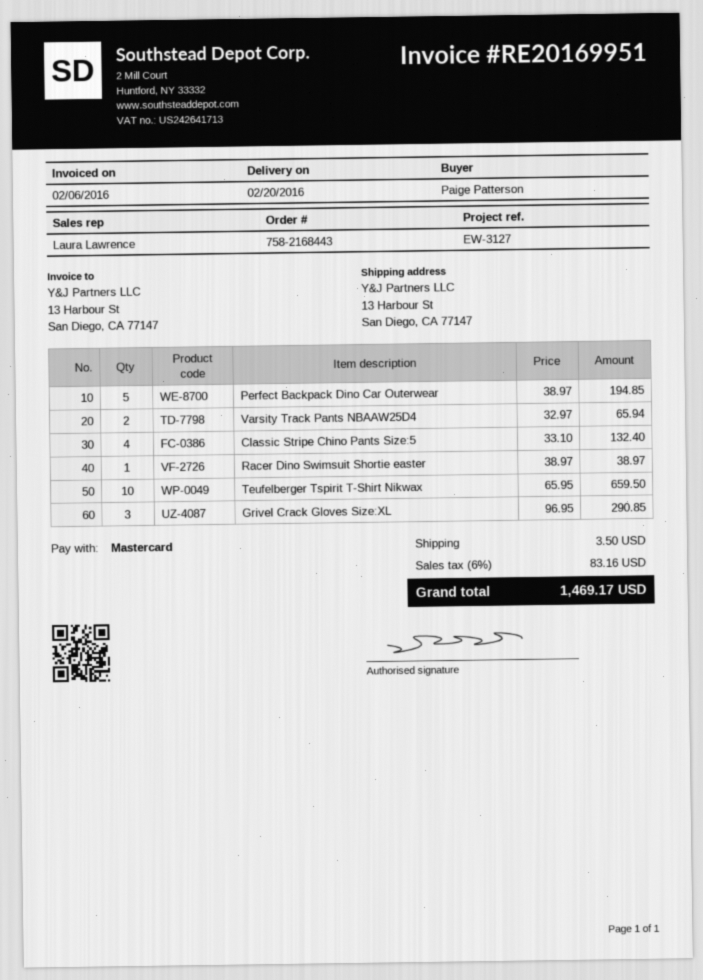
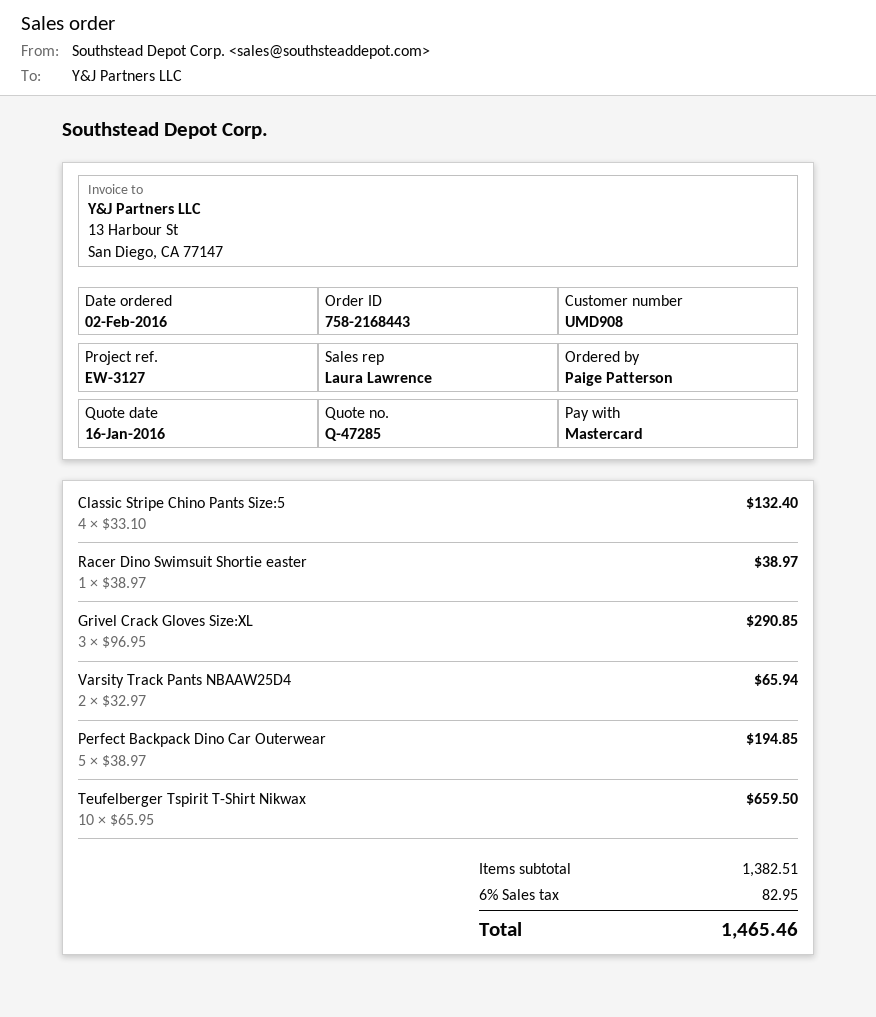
shipping: 3.50 -> none
tax: 6% = 83.16 -> 6% = 82.95
total: 1469.17 -> 1465.46

